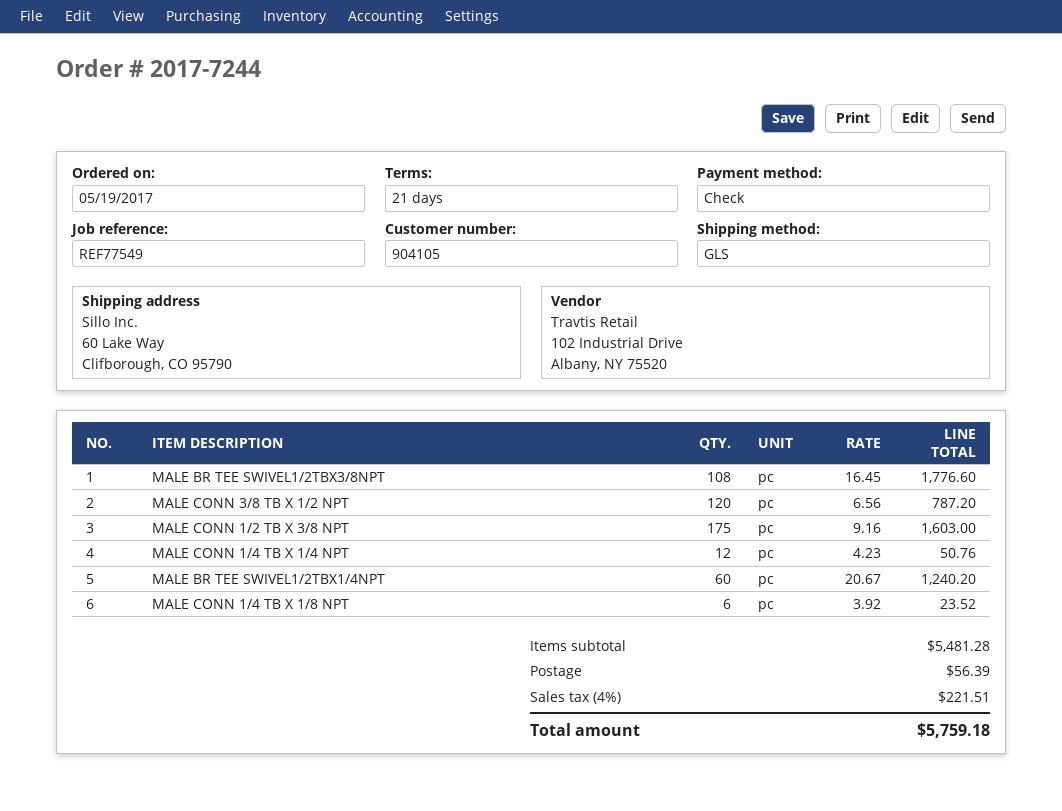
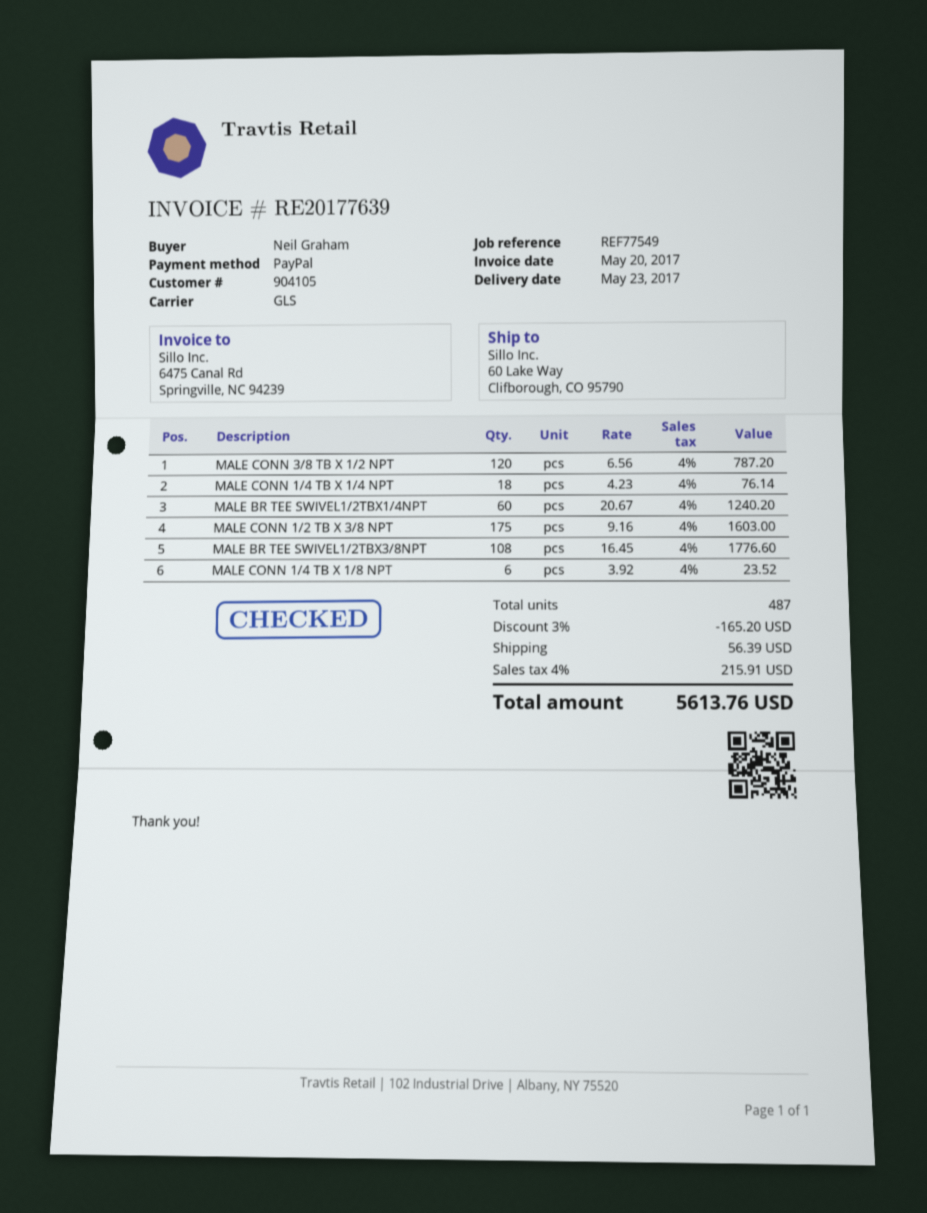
payment method: cheque -> PayPal
MALE CONN 1/4 TB X 1/4 NPT: 12 x 4.23 = 50.76 -> 18 x 4.23 = 76.14
discount: none -> 3% = 165.20
tax: 4% = 221.51 -> 4% = 215.91
total: 5759.18 -> 5613.76

